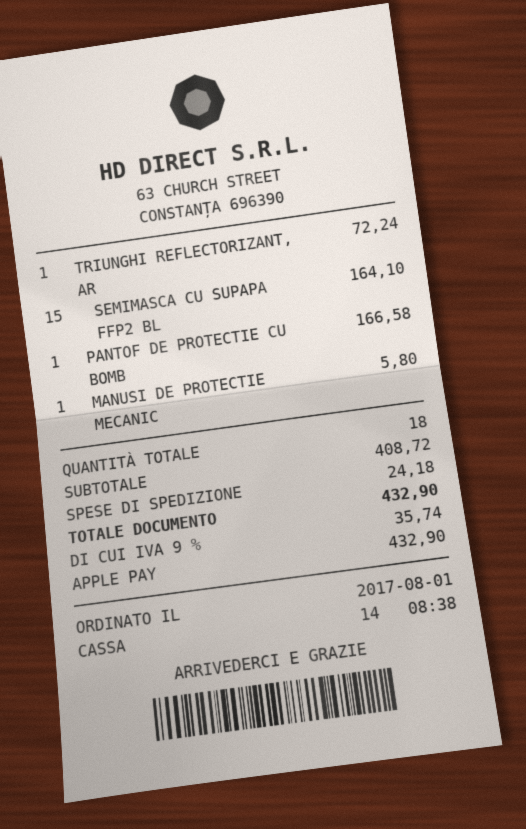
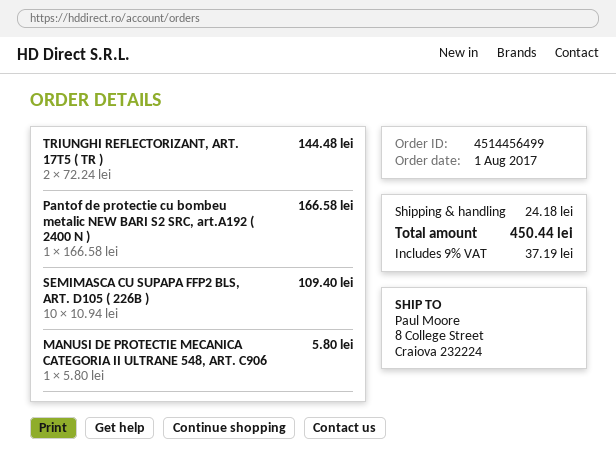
TRIUNGHI REFLECTORIZANT, AR: 1 for 72.24 -> 2 for 144.48
SEMIMASCA CU SUPAPA FFP2 BL: 15 for 164.10 -> 10 for 109.40
tax: 9% = 35.74 -> 9% = 37.19
total: 432.90 -> 450.44

